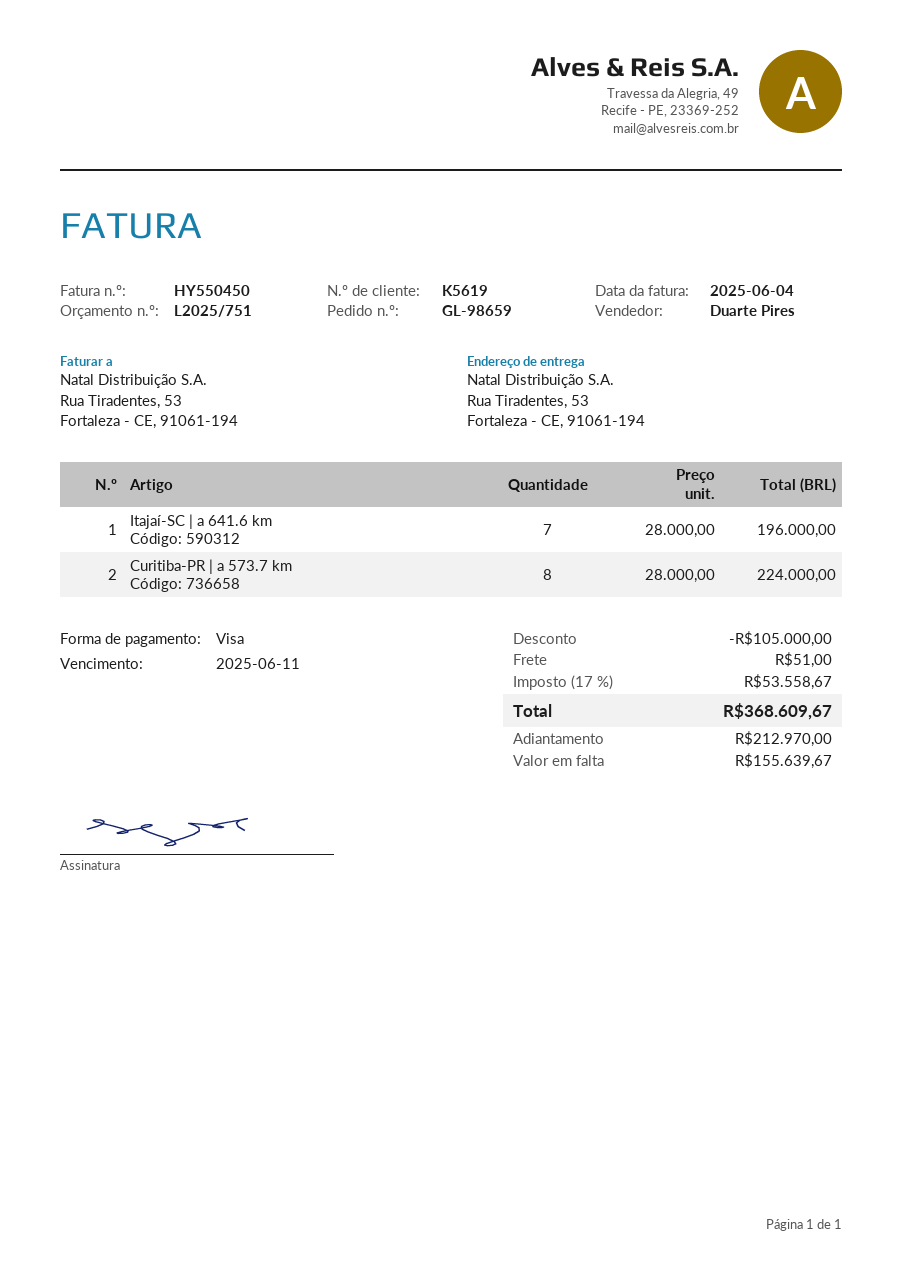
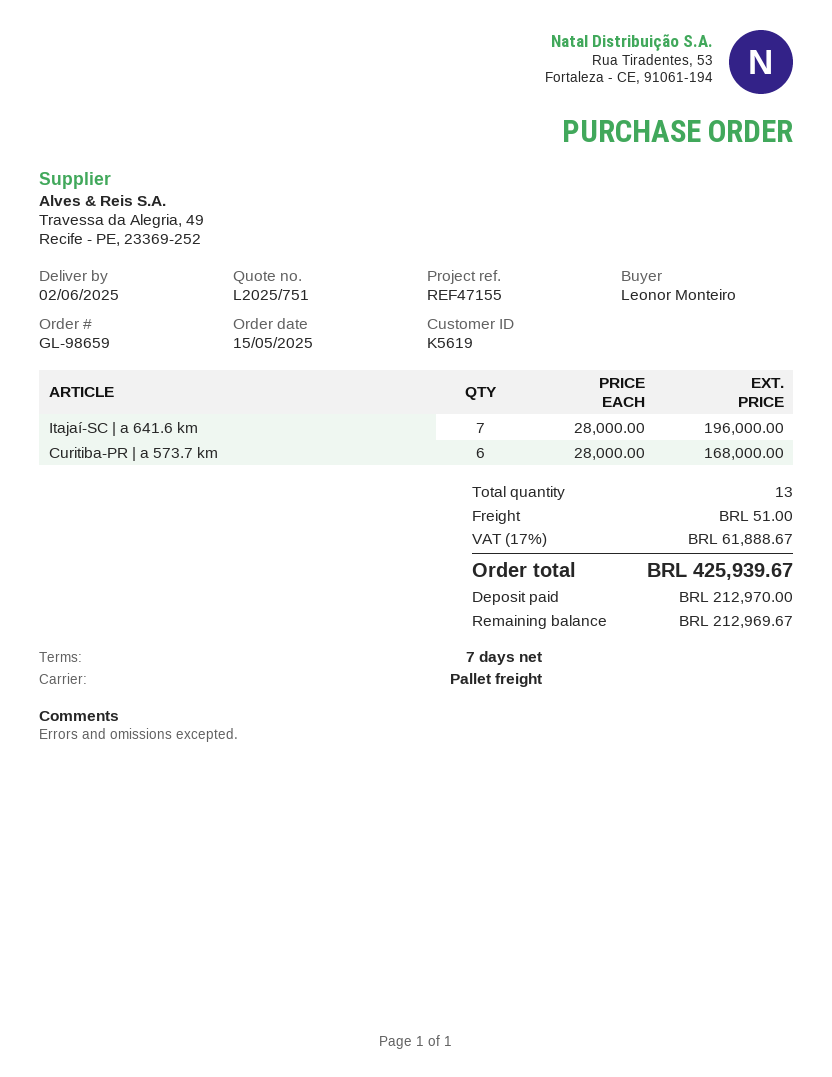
Curitiba-PR | a 573.7 km: 8 x 28000.00 = 224000.00 -> 6 x 28000.00 = 168000.00
discount: 105000.00 -> none
tax: 17% = 53558.67 -> 17% = 61888.67
total: 368609.67 -> 425939.67
balance: 155639.67 -> 212969.67

